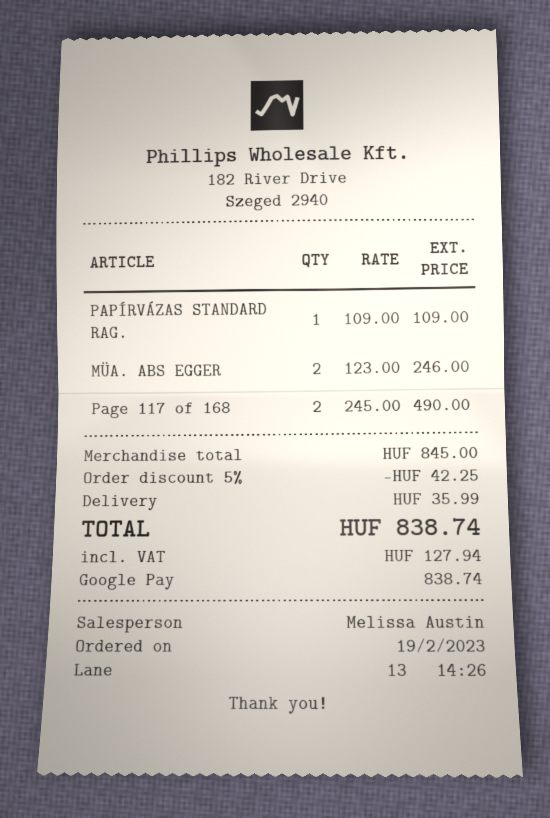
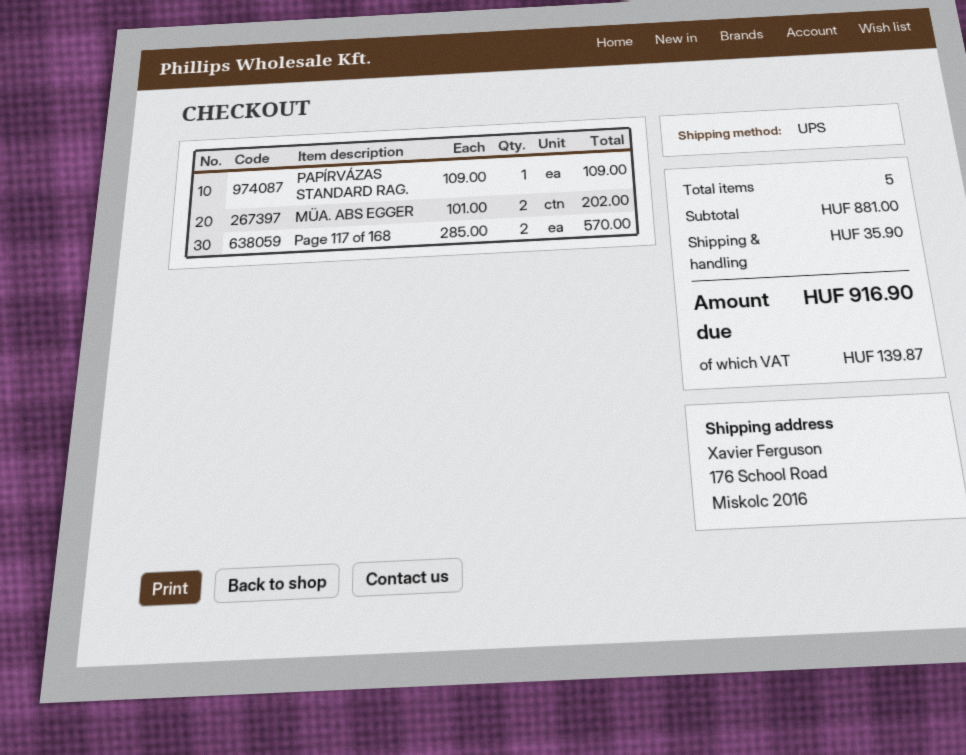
MÜA. ABS EGGER: 2 x 123.00 = 246.00 -> 2 x 101.00 = 202.00
Page 117 of 168: 2 x 245.00 = 490.00 -> 2 x 285.00 = 570.00
subtotal: 845.00 -> 881.00
discount: 5% = 42.25 -> none
shipping: 35.99 -> 35.90
tax: 127.94 -> 139.87
total: 838.74 -> 916.90

